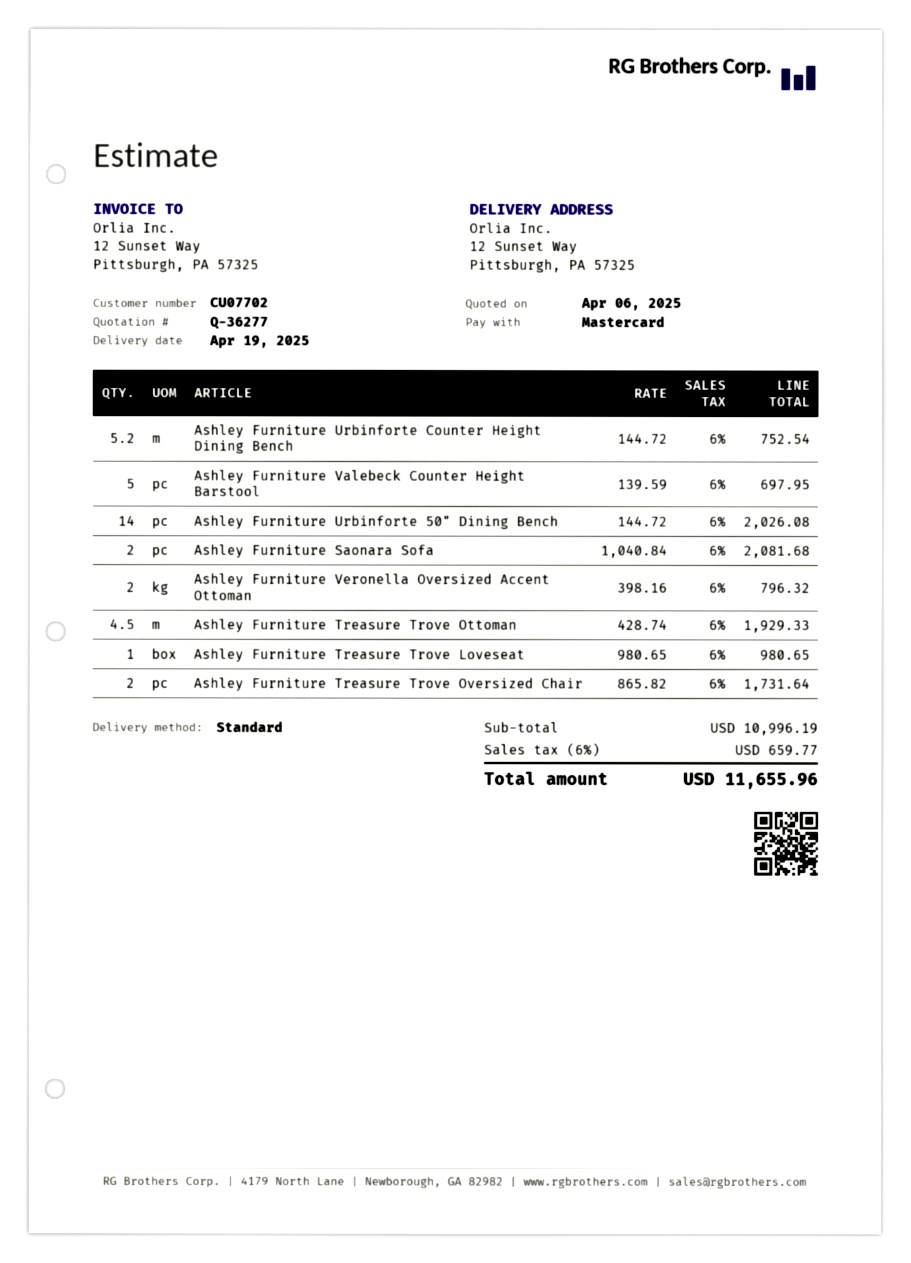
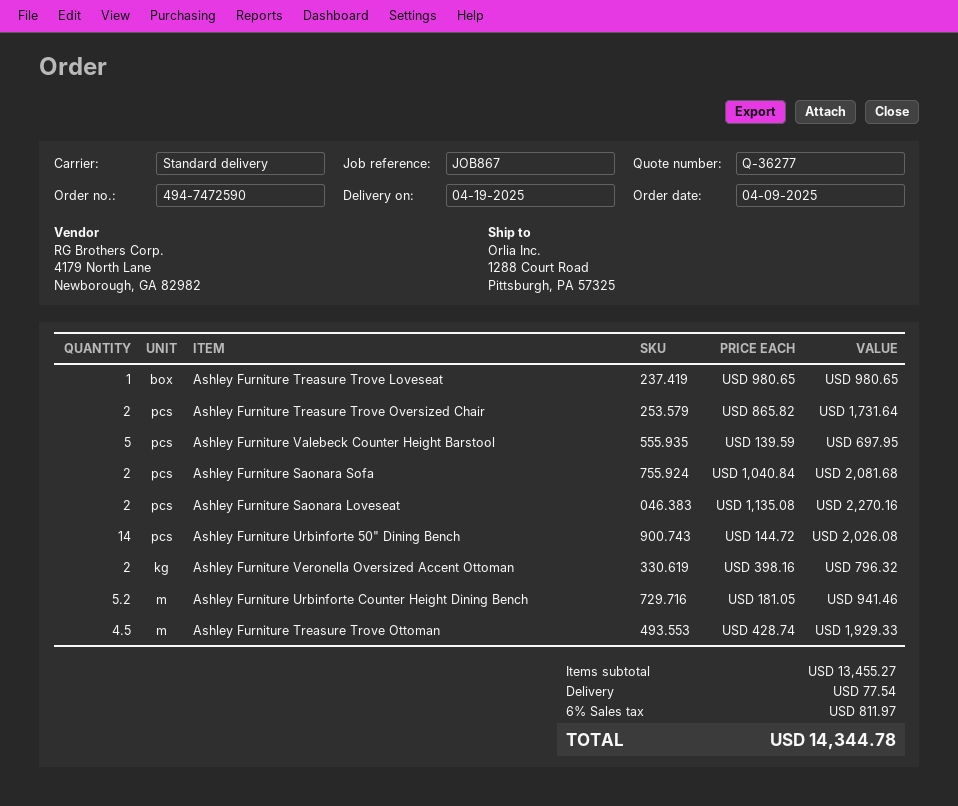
ship to: 12 Sunset Way, Pittsburgh, PA 57325 -> 1288 Court Road, Pittsburgh, PA 57325
Ashley Furniture Urbinforte Counter Height Dining Bench: 5.2 x 144.72 = 752.54 -> 5.2 x 181.05 = 941.46
Ashley Furniture Saonara Loveseat: none -> 2 x 1135.08 = 2270.16
subtotal: 10996.19 -> 13455.27
shipping: none -> 77.54
tax: 6% = 659.77 -> 6% = 811.97
total: 11655.96 -> 14344.78

